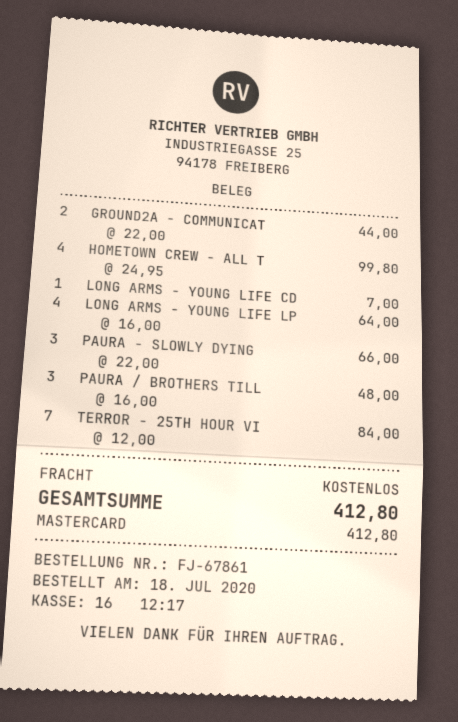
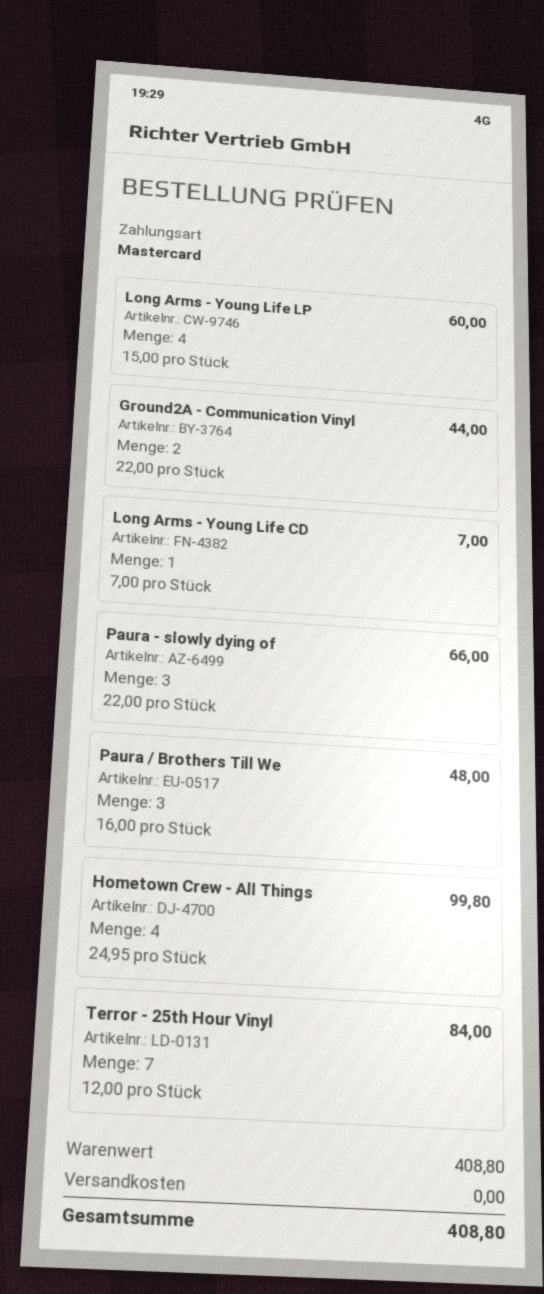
LONG ARMS - YOUNG LIFE LP: 4 x 16.00 = 64.00 -> 4 x 15.00 = 60.00
total: 412.80 -> 408.80

